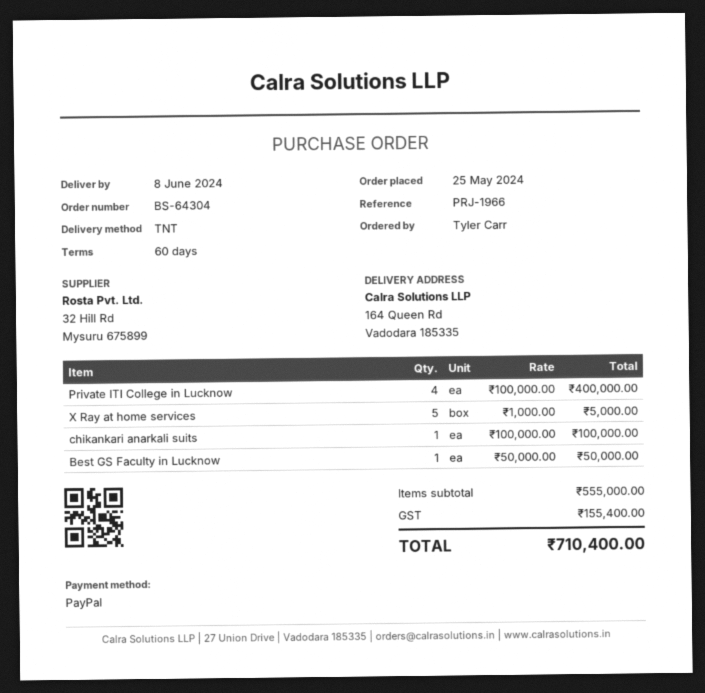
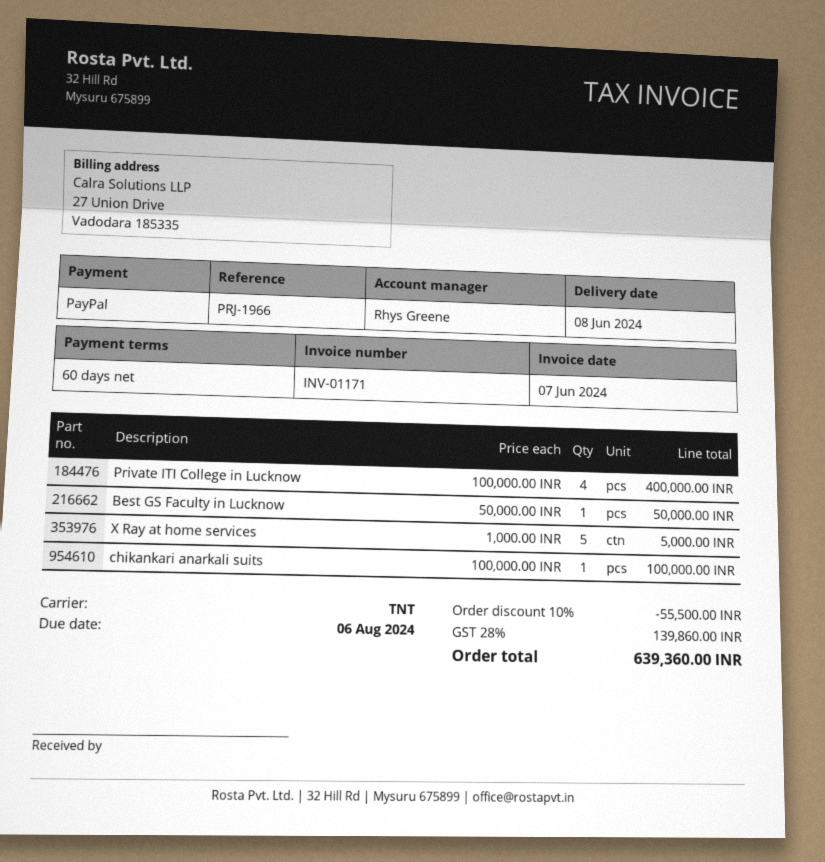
discount: none -> 10% = 55500.00
tax: 155400.00 -> 139860.00
total: 710400.00 -> 639360.00

